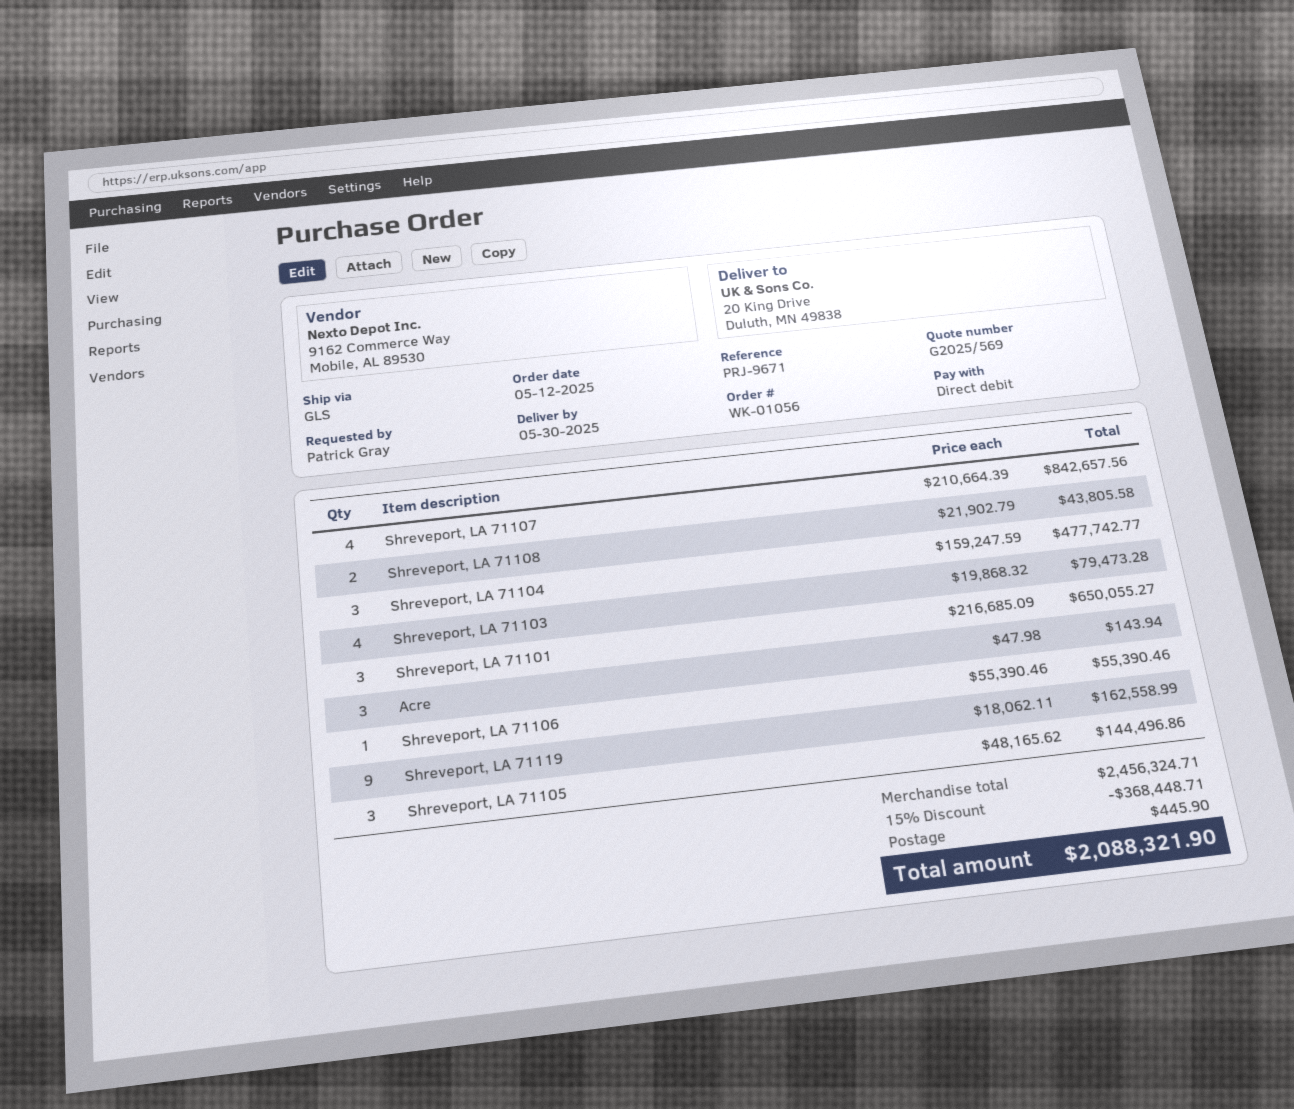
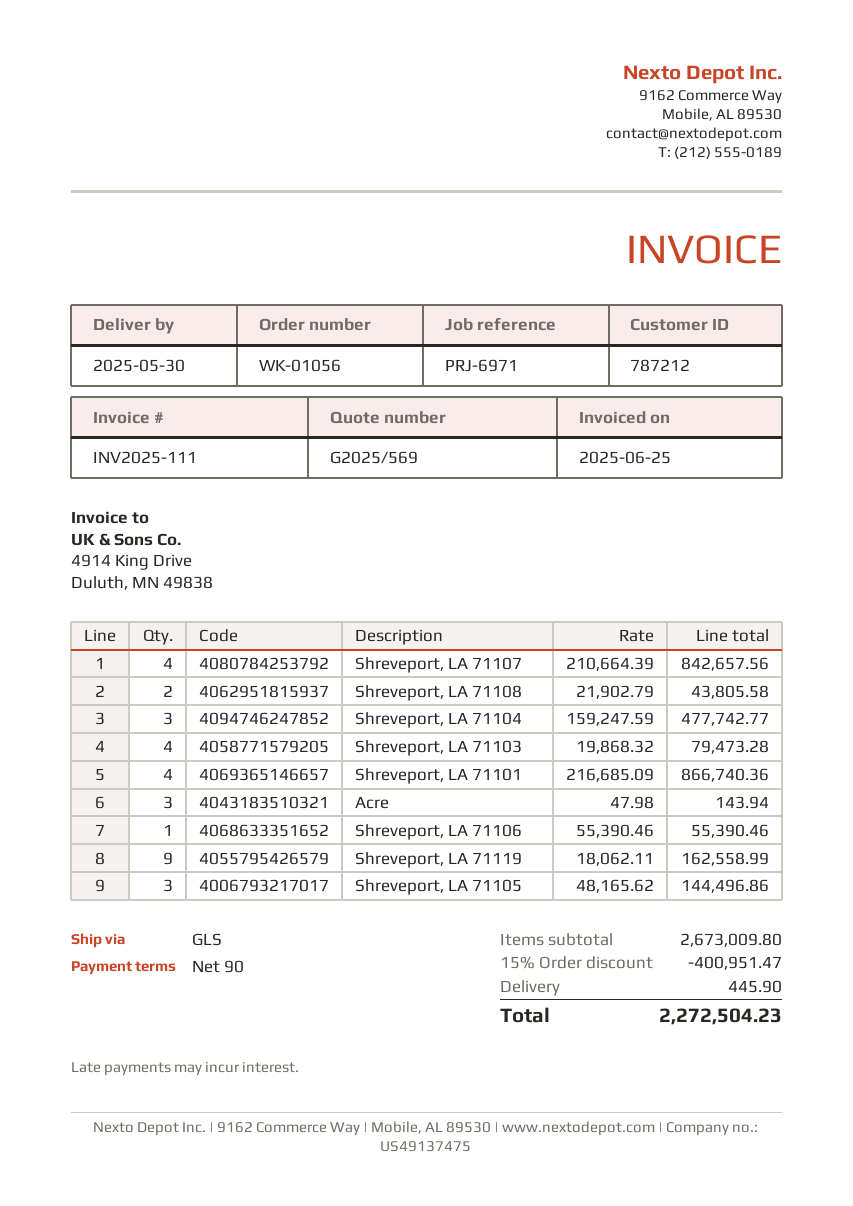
reference: PRJ-9671 -> PRJ-6971
Shreveport, LA 71101: 3 x 216685.09 = 650055.27 -> 4 x 216685.09 = 866740.36
subtotal: 2456324.71 -> 2673009.80
discount: 15% = 368448.71 -> 15% = 400951.47
total: 2088321.90 -> 2272504.23

